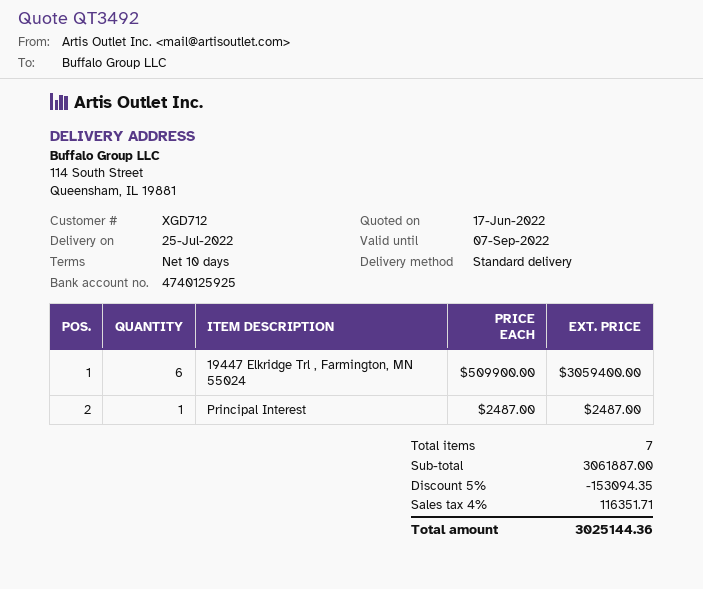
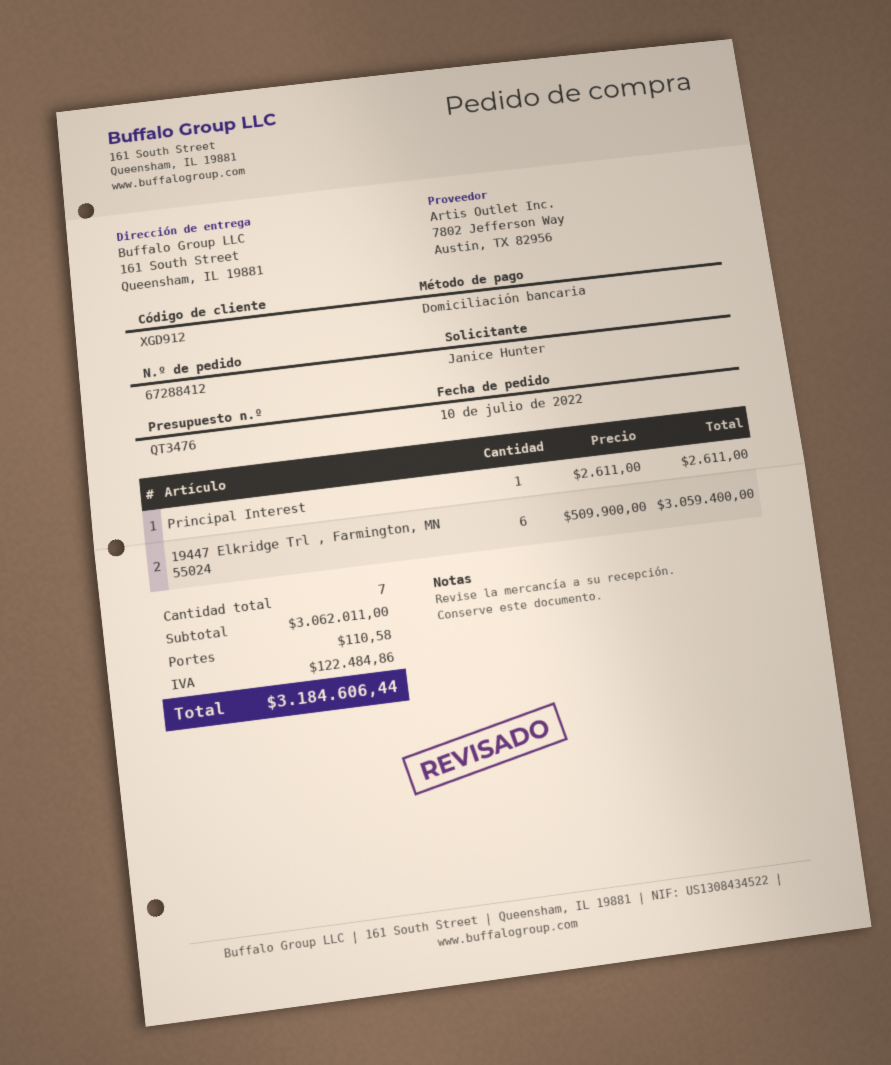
quote number: QT3492 -> QT3476
customer number: XGD712 -> XGD912
ship to: 114 South Street, Queensham, IL 19881 -> 161 South Street, Queensham, IL 19881
Principal Interest: 1 x 2487.00 = 2487.00 -> 1 x 2611.00 = 2611.00
subtotal: 3061887.00 -> 3062011.00
discount: 5% = 153094.35 -> none
shipping: none -> 110.58
tax: 116351.71 -> 122484.86
total: 3025144.36 -> 3184606.44

